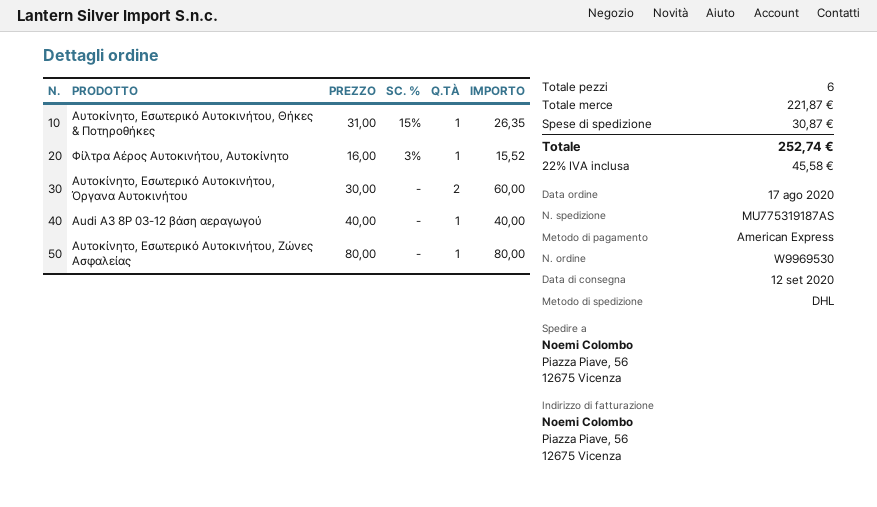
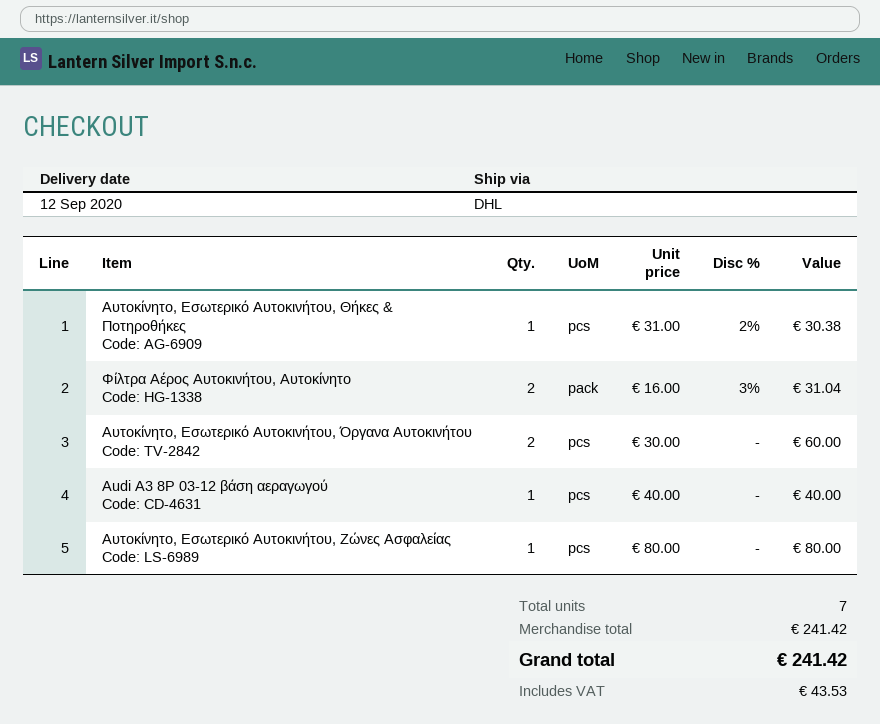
Αυτοκίνητο, Εσωτερικό Αυτοκινήτου, Θήκες & Ποτηροθήκες: 1 x 31.00 - 15% = 26.35 -> 1 x 31.00 - 2% = 30.38
Φίλτρα Αέρος Αυτοκινήτου, Αυτοκίνητο: 1 x 16.00 - 3% = 15.52 -> 2 x 16.00 - 3% = 31.04
total quantity: 6 -> 7
subtotal: 221.87 -> 241.42
shipping: 30.87 -> none
tax: 45.58 -> 43.53
total: 252.74 -> 241.42

